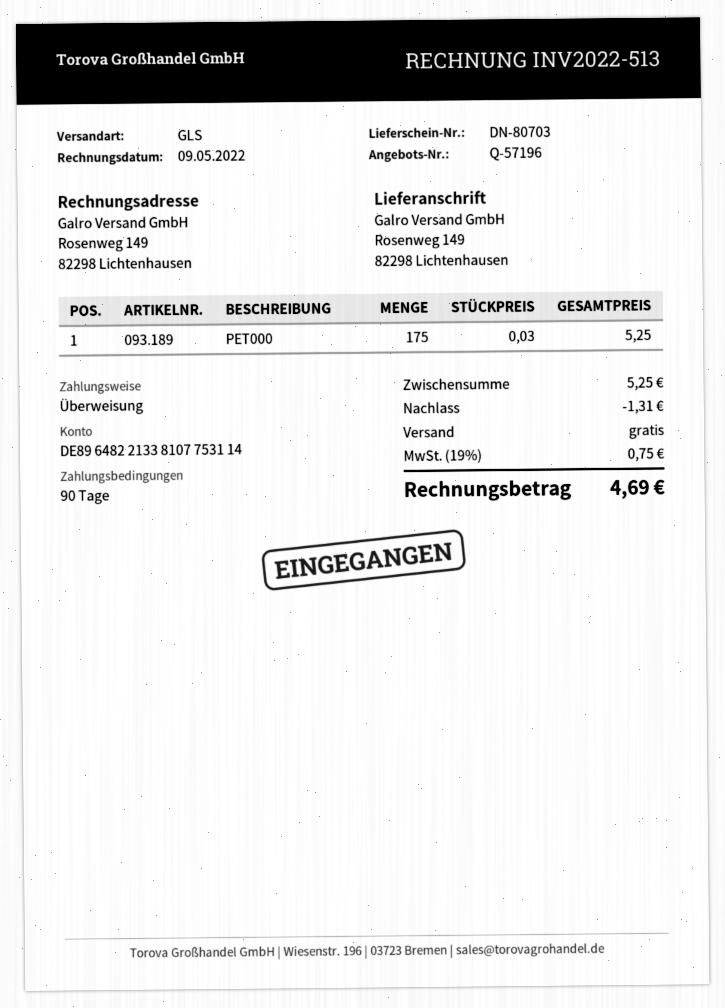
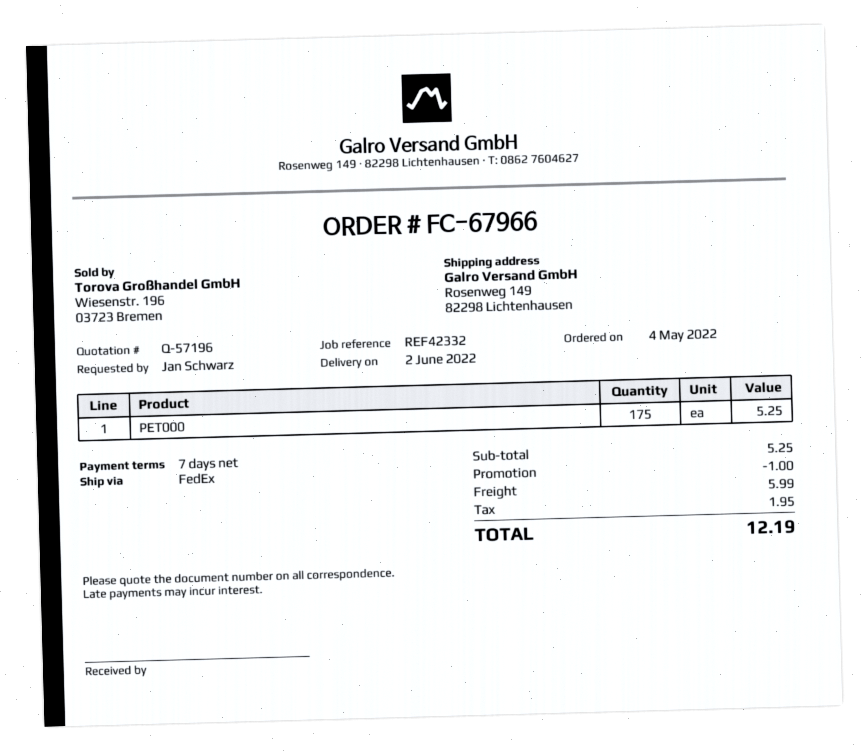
payment terms: 90 days -> 7 days
shipping method: GLS -> FedEx
discount: 1.31 -> 1.00
shipping: 0.00 -> 5.99
tax: 0.75 -> 1.95
total: 4.69 -> 12.19

